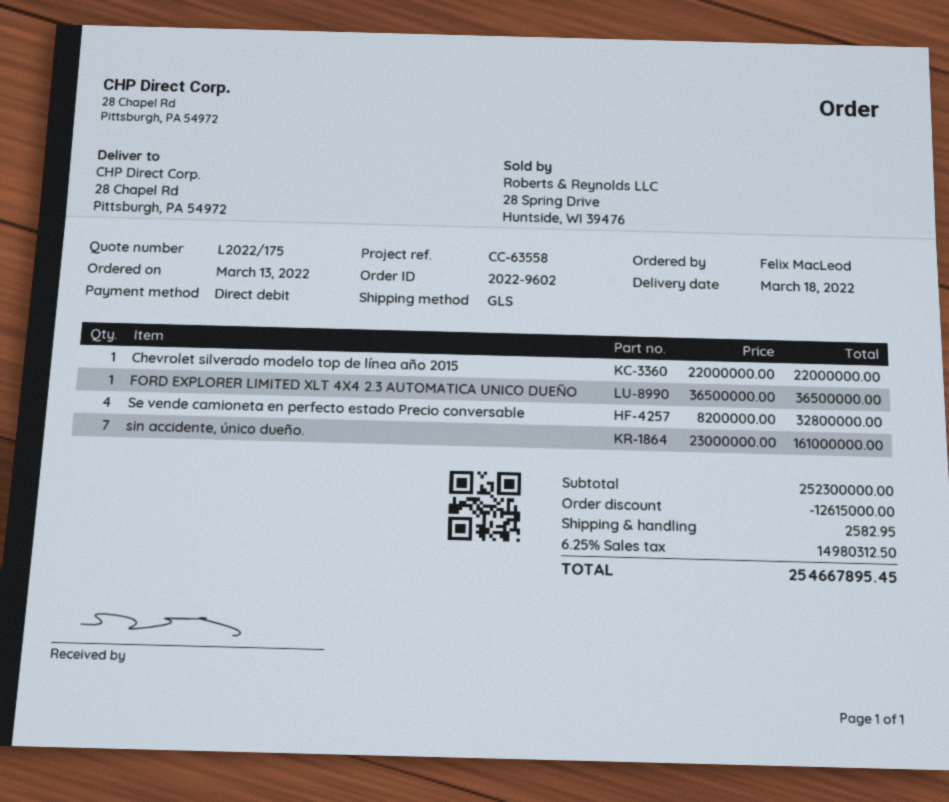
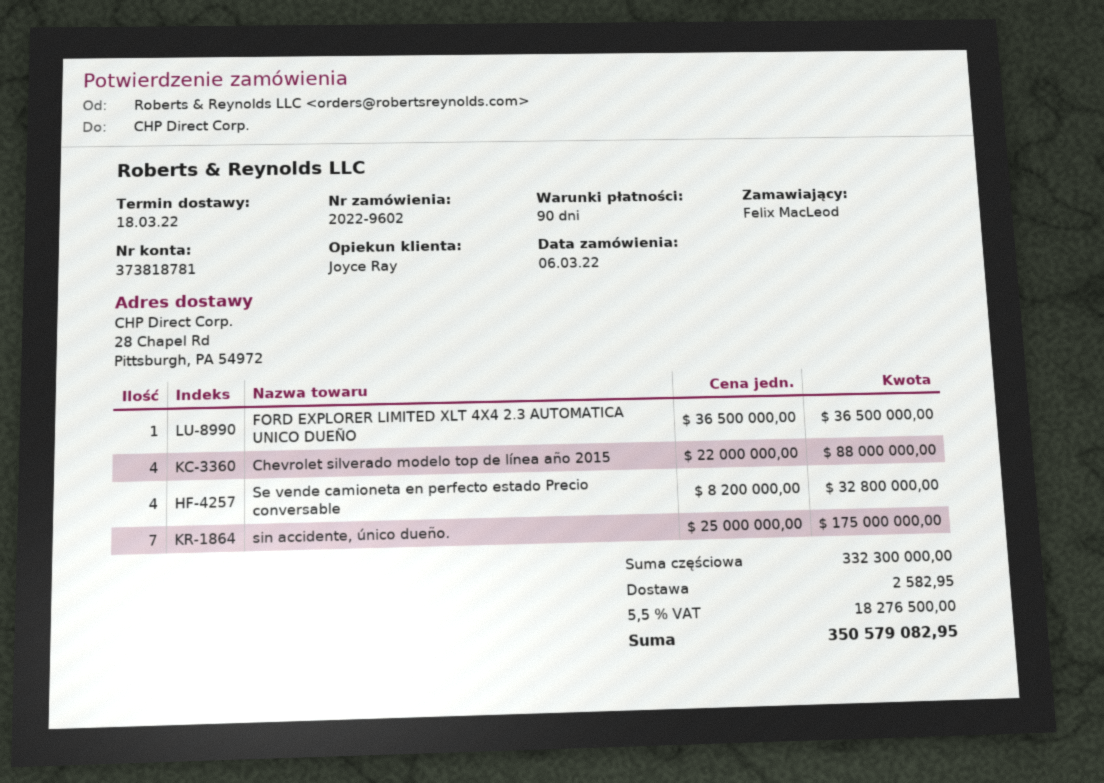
order date: 2022-03-13 -> 2022-03-06
Chevrolet silverado modelo top de línea año 2015: 1 x 22000000.00 = 22000000.00 -> 4 x 22000000.00 = 88000000.00
sin accidente, único dueño.: 7 x 23000000.00 = 161000000.00 -> 7 x 25000000.00 = 175000000.00
subtotal: 252300000.00 -> 332300000.00
discount: 12615000.00 -> none
tax: 6.25% = 14980312.50 -> 5.5% = 18276500.00
total: 254667895.45 -> 350579082.95

